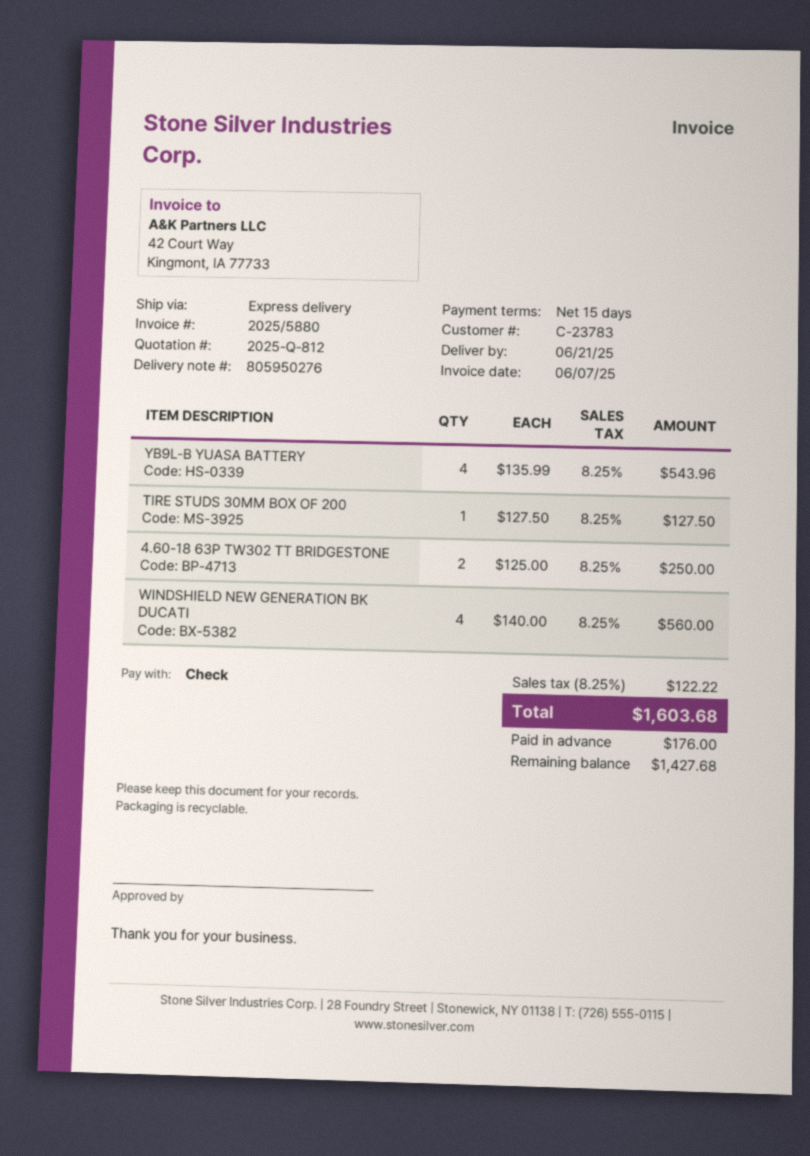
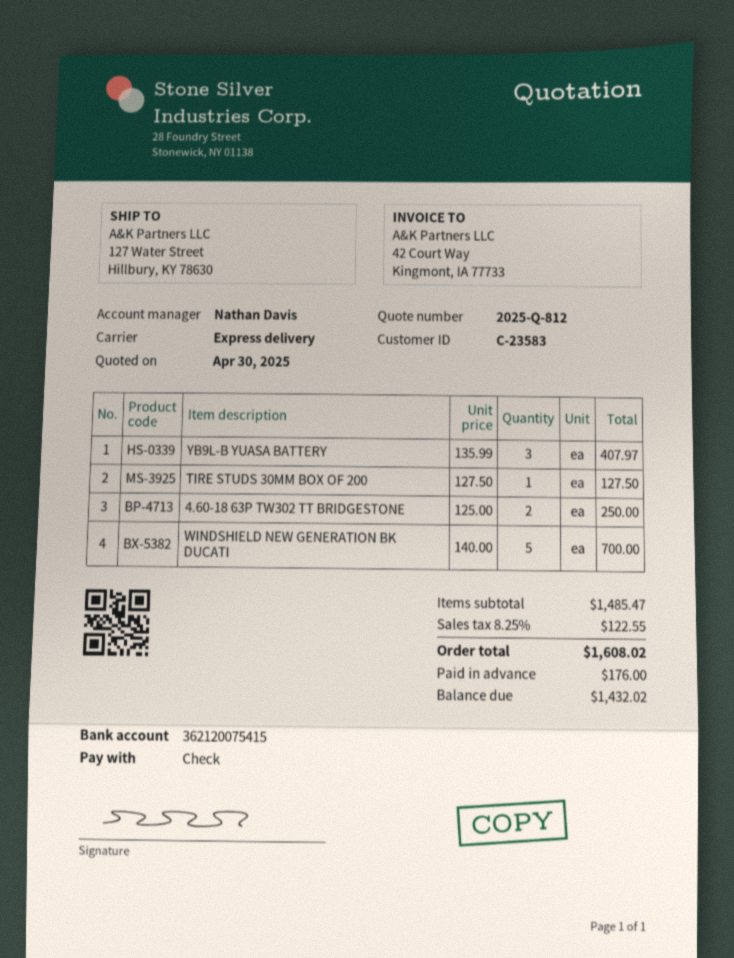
customer number: C-23783 -> C-23583
YB9L-B YUASA BATTERY: 4 x 135.99 = 543.96 -> 3 x 135.99 = 407.97
WINDSHIELD NEW GENERATION BK DUCATI: 4 x 140.00 = 560.00 -> 5 x 140.00 = 700.00
tax: 8.25% = 122.22 -> 8.25% = 122.55
total: 1603.68 -> 1608.02
balance: 1427.68 -> 1432.02

